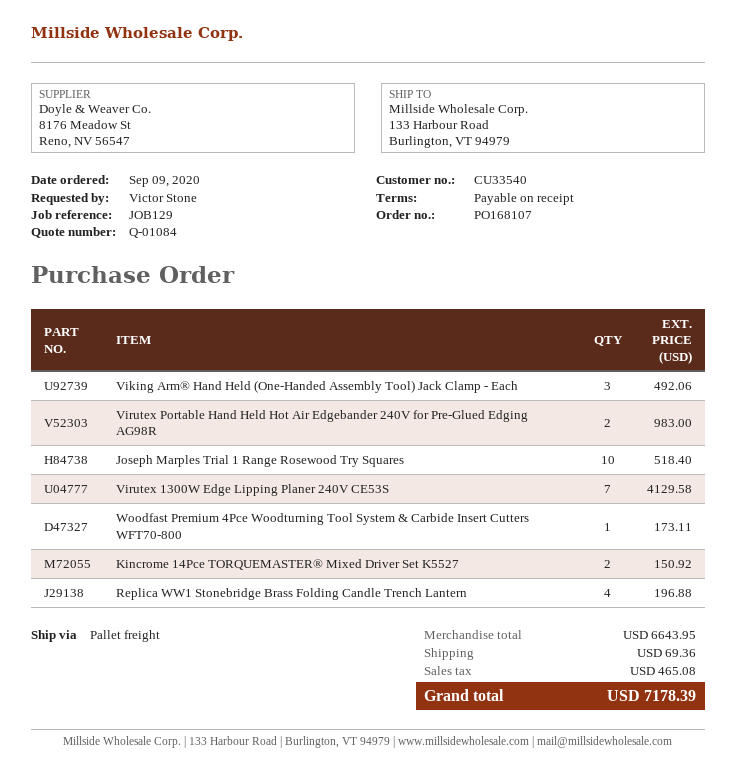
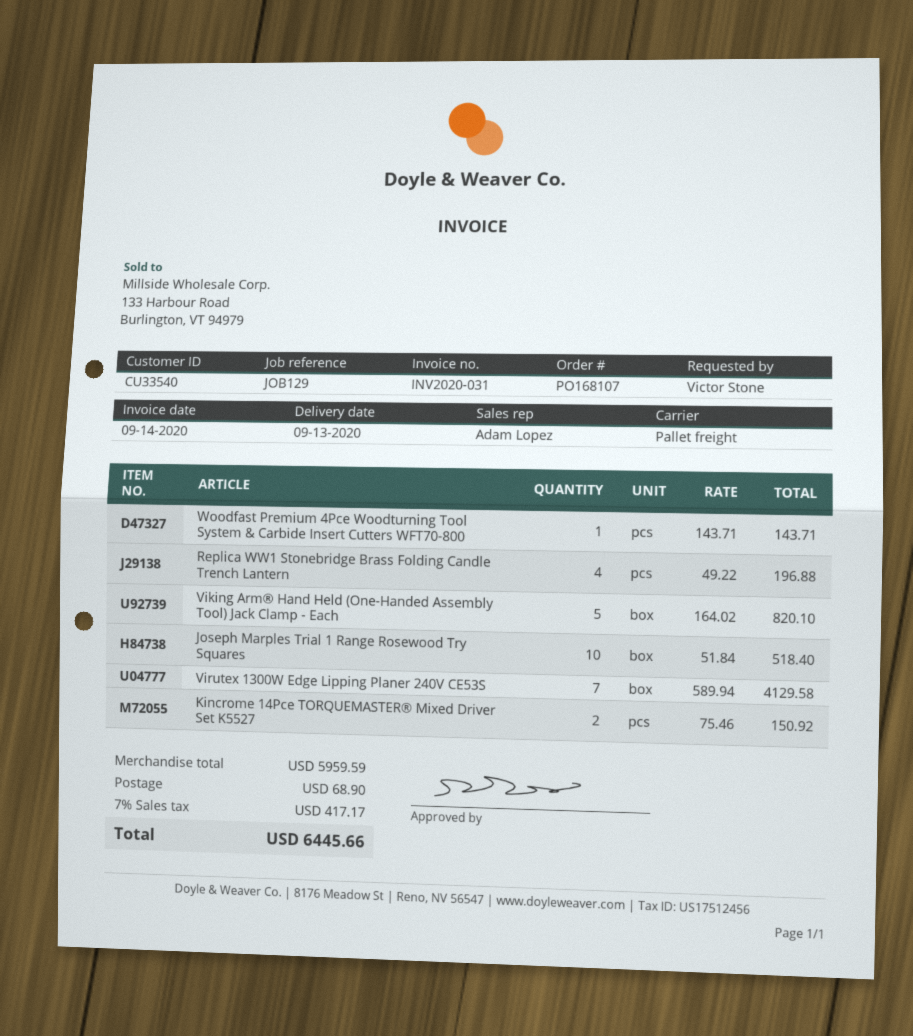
Viking Arm® Hand Held (One-Handed Assembly Tool) Jack Clamp - Each: 3 for 492.06 -> 5 for 820.10
Virutex Portable Hand Held Hot Air Edgebander 240V for Pre-Glued Edging AG98R: 2 for 983.00 -> none
Woodfast Premium 4Pce Woodturning Tool System & Carbide Insert Cutters WFT70-800: 1 for 173.11 -> 1 for 143.71
subtotal: 6643.95 -> 5959.59
shipping: 69.36 -> 68.90
tax: 465.08 -> 417.17
total: 7178.39 -> 6445.66

